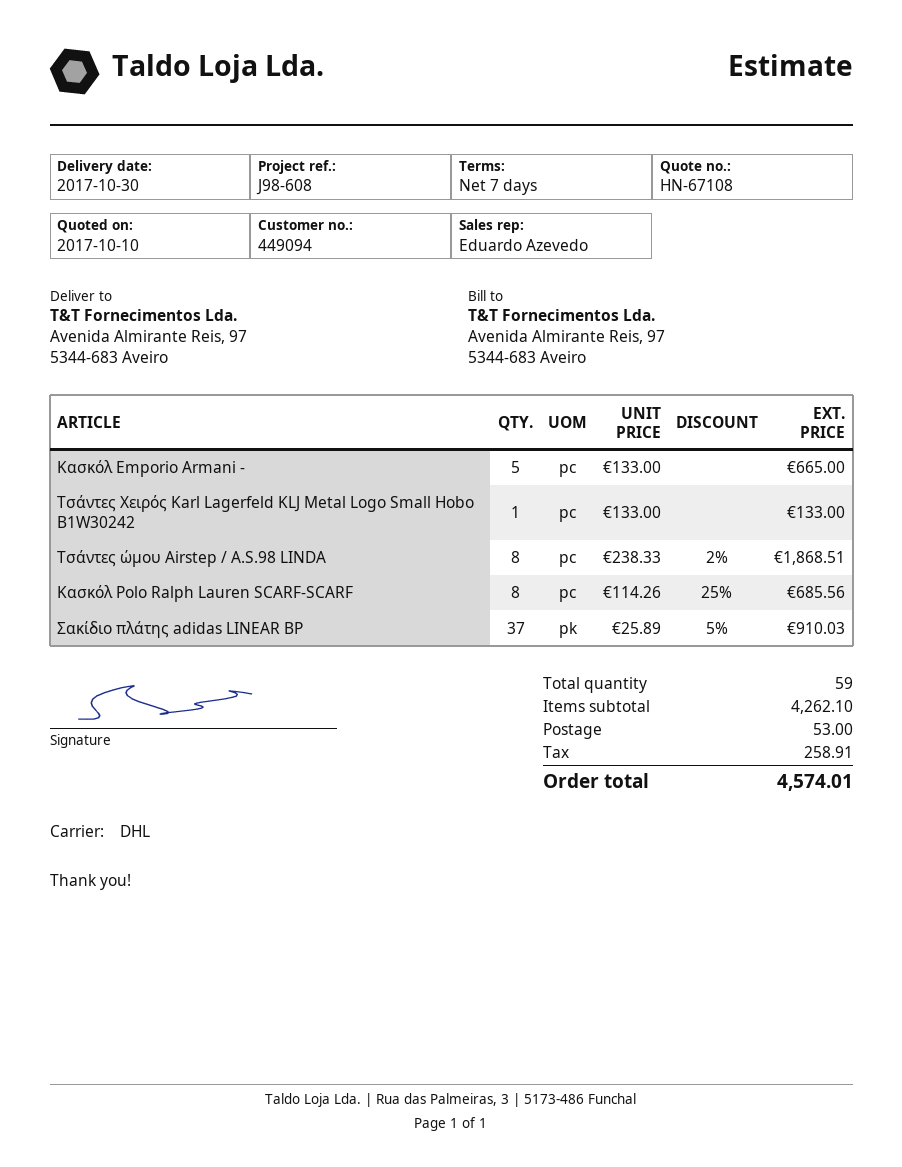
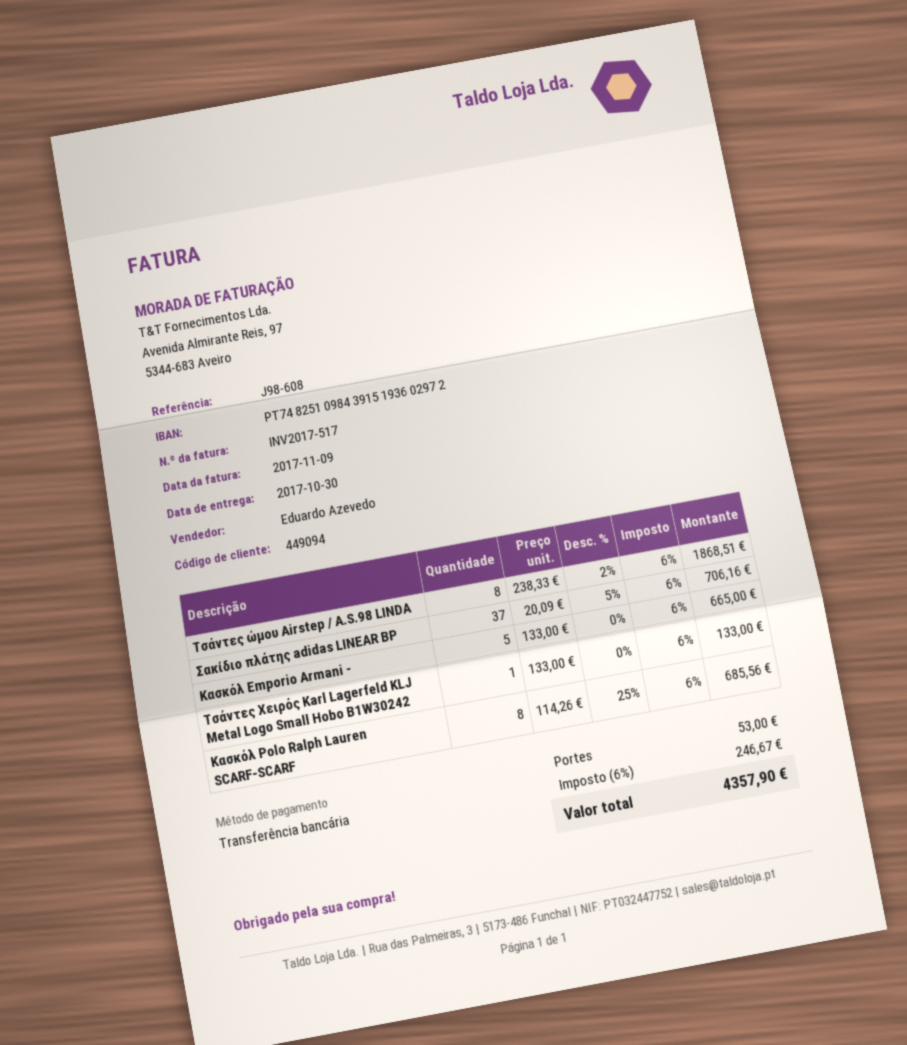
Σακίδιο πλάτης adidas LINEAR BP: 37 x 25.89 - 5% = 910.03 -> 37 x 20.09 - 5% = 706.16
tax: 258.91 -> 246.67
total: 4574.01 -> 4357.90

